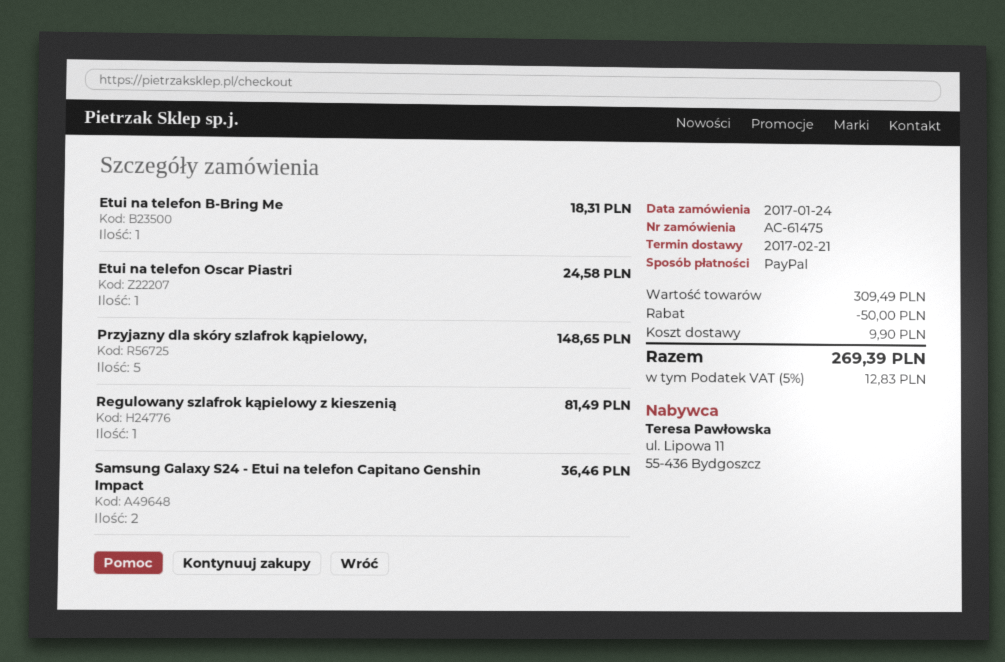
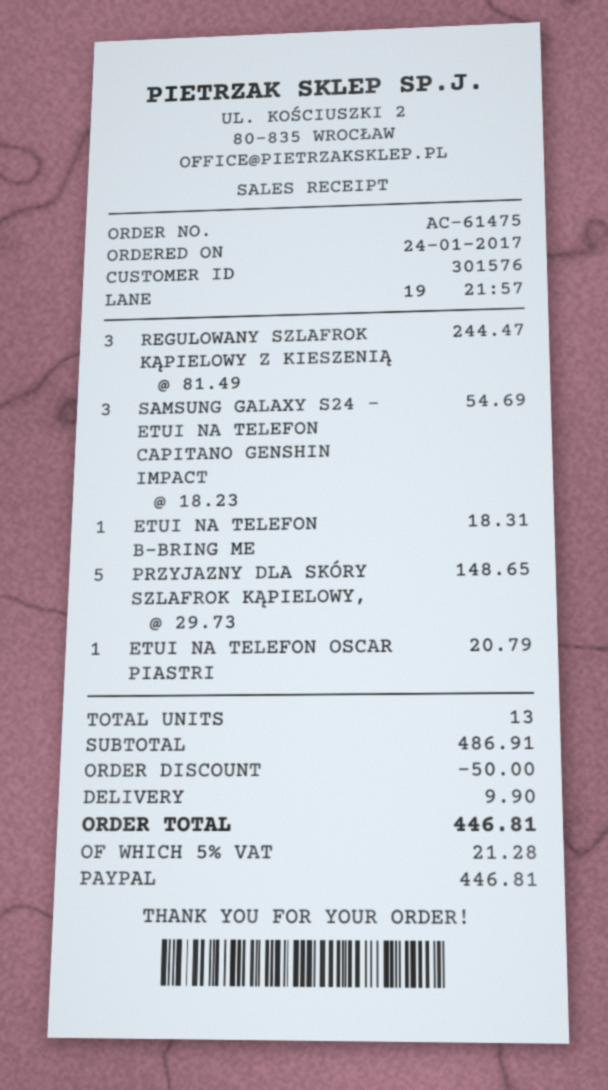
Etui na telefon Oscar Piastri: 1 for 24.58 -> 1 for 20.79
Regulowany szlafrok kąpielowy z kieszenią: 1 for 81.49 -> 3 for 244.47
Samsung Galaxy S24 - Etui na telefon Capitano Genshin Impact: 2 for 36.46 -> 3 for 54.69
subtotal: 309.49 -> 486.91
tax: 5% = 12.83 -> 5% = 21.28
total: 269.39 -> 446.81

